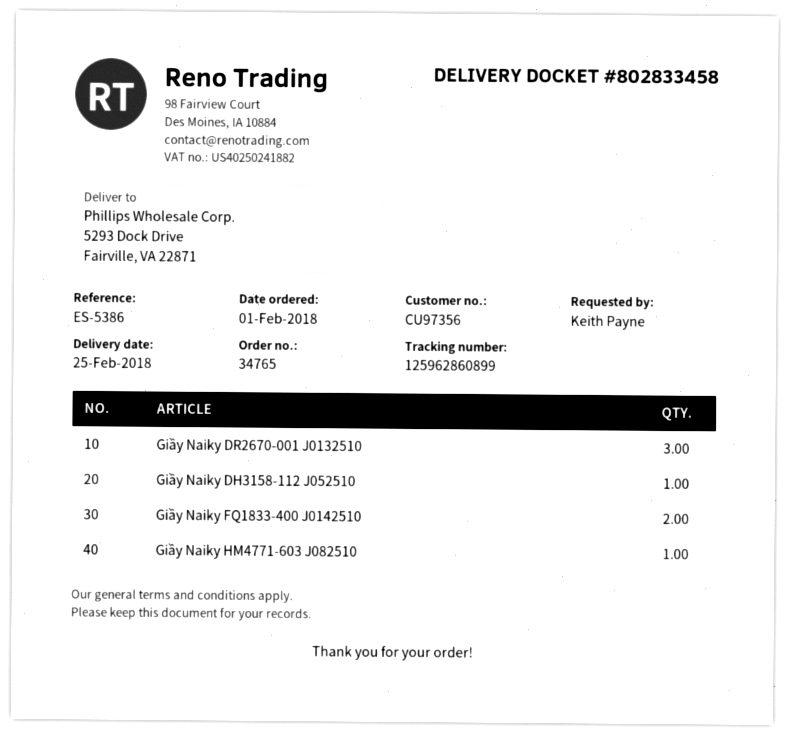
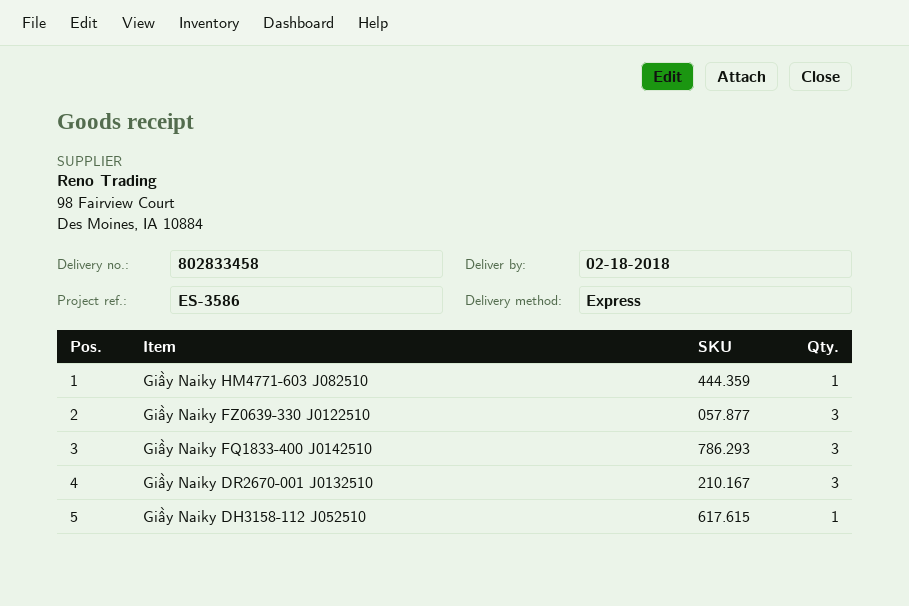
delivery date: 2018-02-25 -> 2018-02-18
reference: ES-5386 -> ES-3586
Giầy Naiky FQ1833-400 J0142510: 2 -> 3
Giầy Naiky FZ0639-330 J0122510: none -> 3

